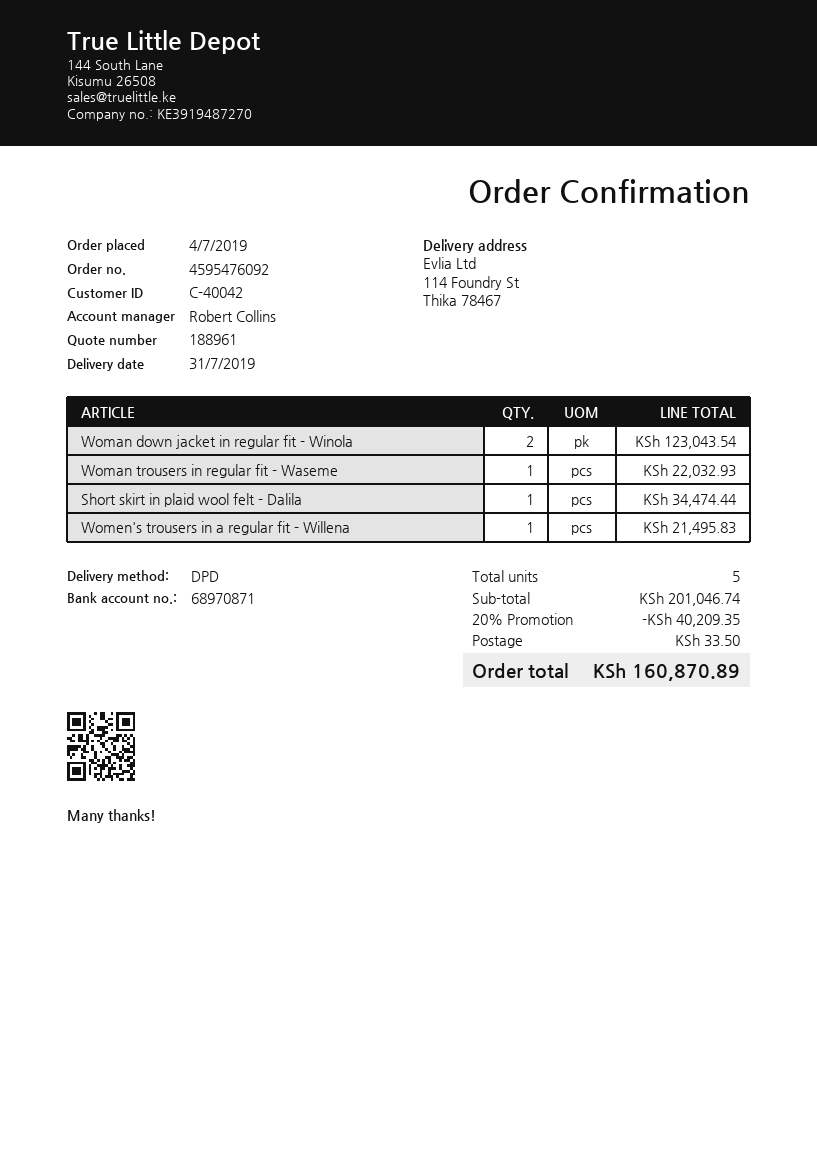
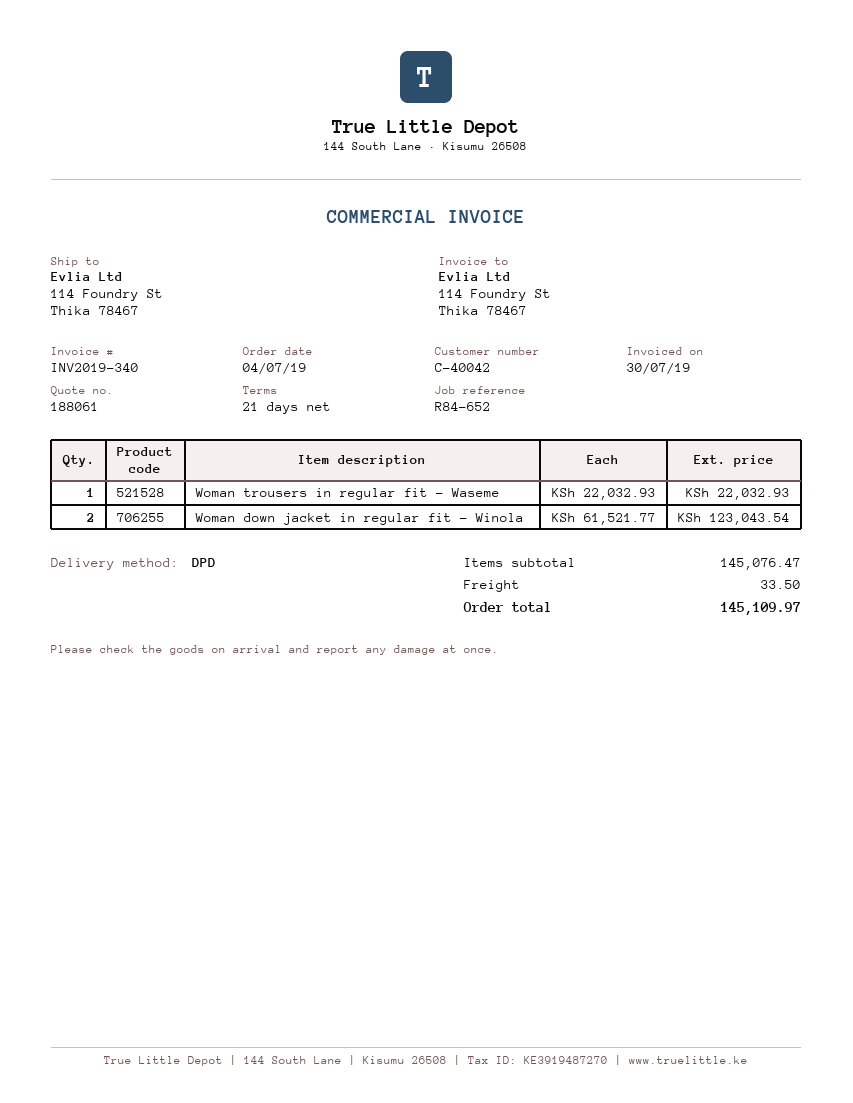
quote number: 188961 -> 188061
Short skirt in plaid wool felt - Dalila: 1 for 34474.44 -> none
Women's trousers in a regular fit - Willena: 1 for 21495.83 -> none
subtotal: 201046.74 -> 145076.47
discount: 20% = 40209.35 -> none
total: 160870.89 -> 145109.97

